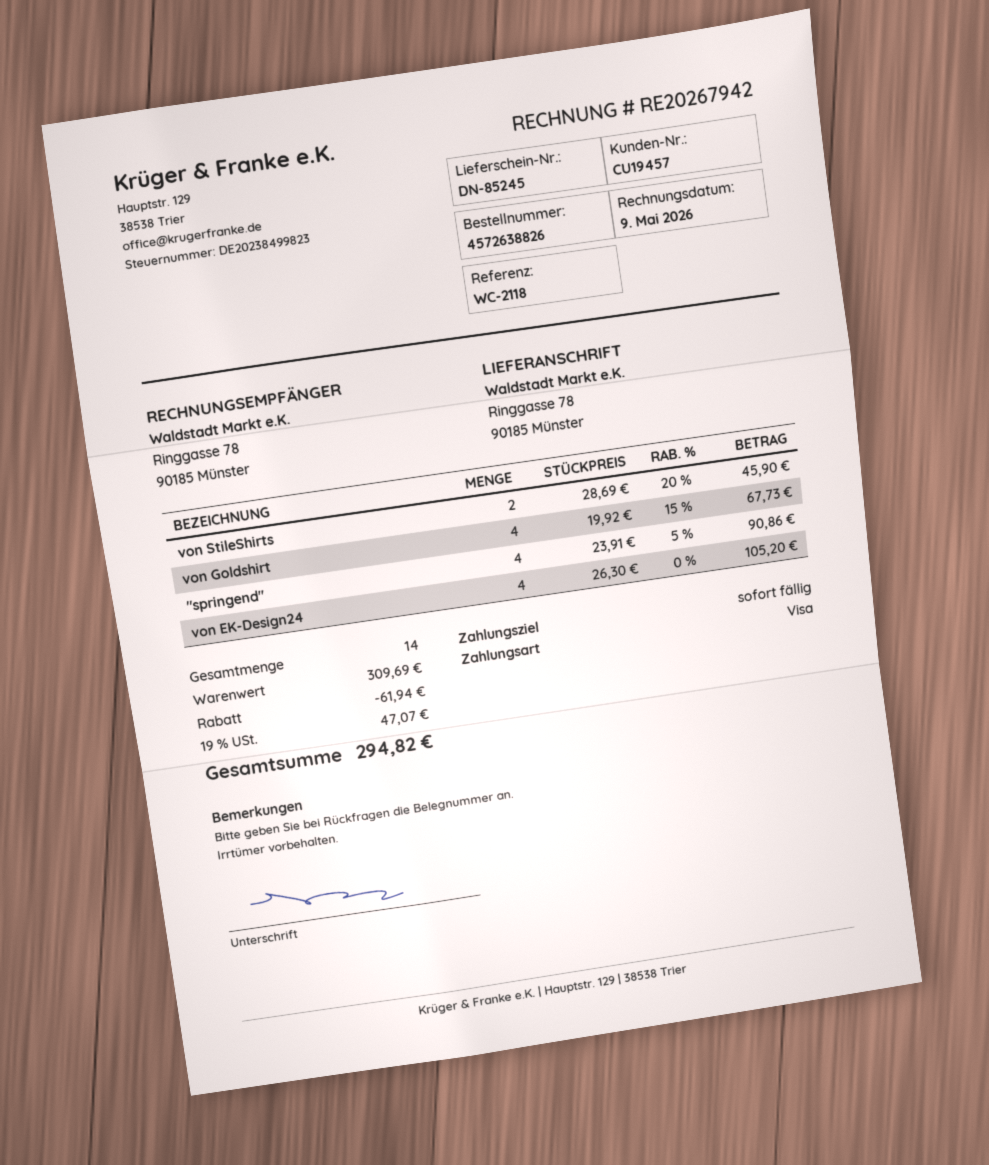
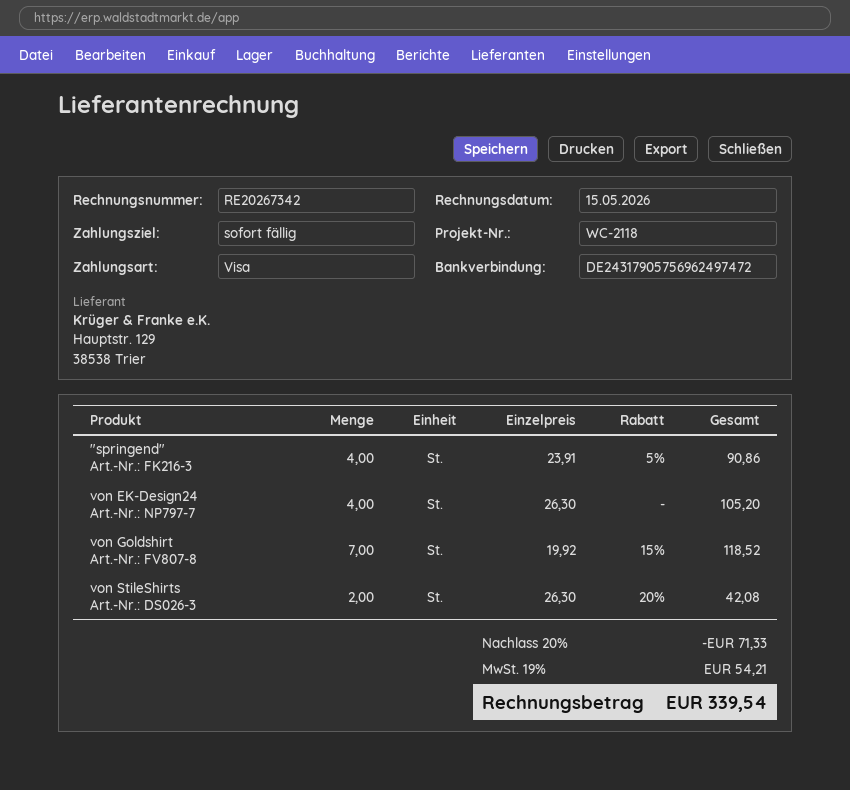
invoice number: RE20267942 -> RE20267342
invoice date: 2026-05-09 -> 2026-05-15
von StileShirts: 2 x 28.69 - 20% = 45.90 -> 2 x 26.30 - 20% = 42.08
von Goldshirt: 4 x 19.92 - 15% = 67.73 -> 7 x 19.92 - 15% = 118.52
discount: 61.94 -> 71.33
tax: 19% = 47.07 -> 19% = 54.21
total: 294.82 -> 339.54

